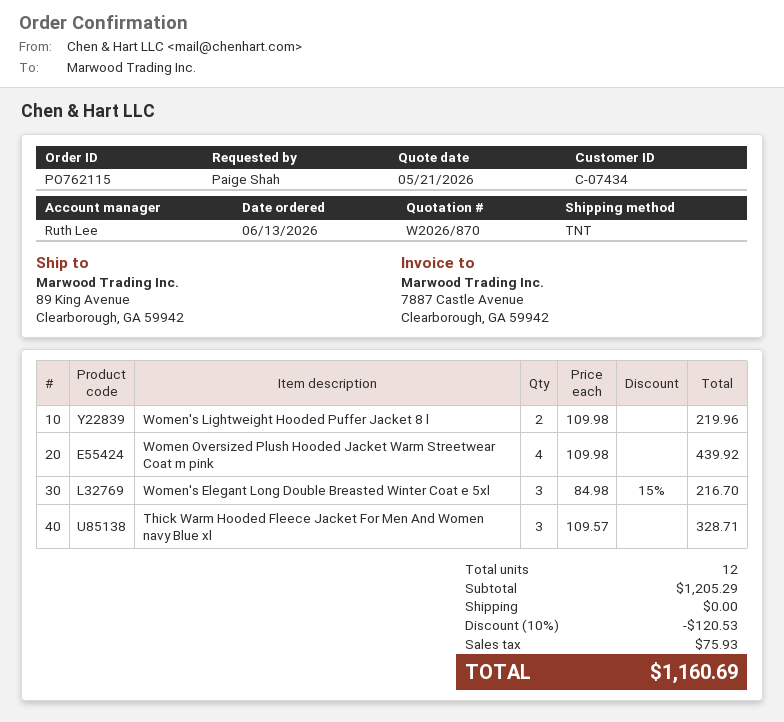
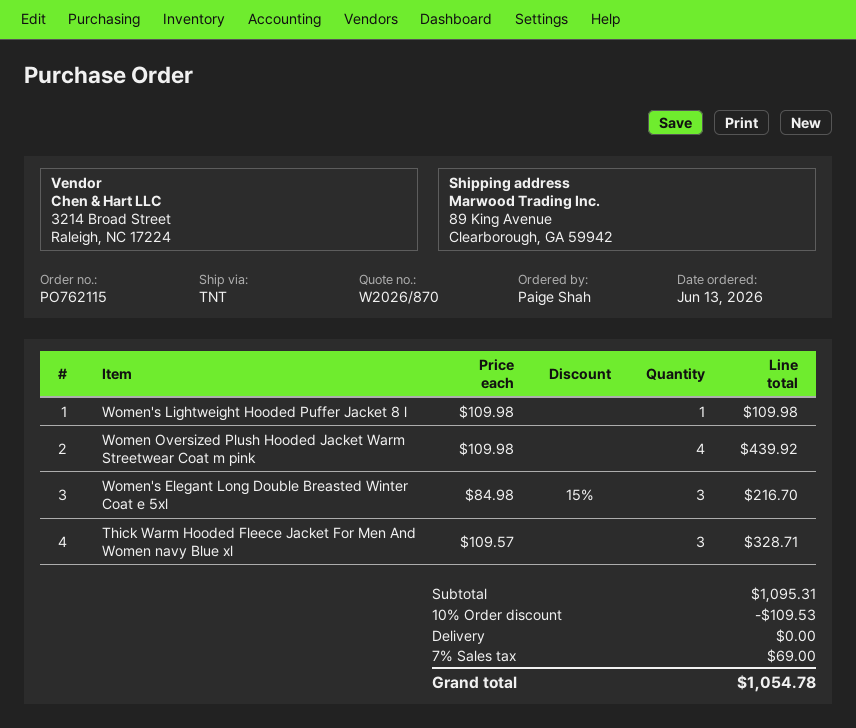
Women's Lightweight Hooded Puffer Jacket 8 l: 2 x 109.98 = 219.96 -> 1 x 109.98 = 109.98
subtotal: 1205.29 -> 1095.31
discount: 10% = 120.53 -> 10% = 109.53
tax: 75.93 -> 69.00
total: 1160.69 -> 1054.78

